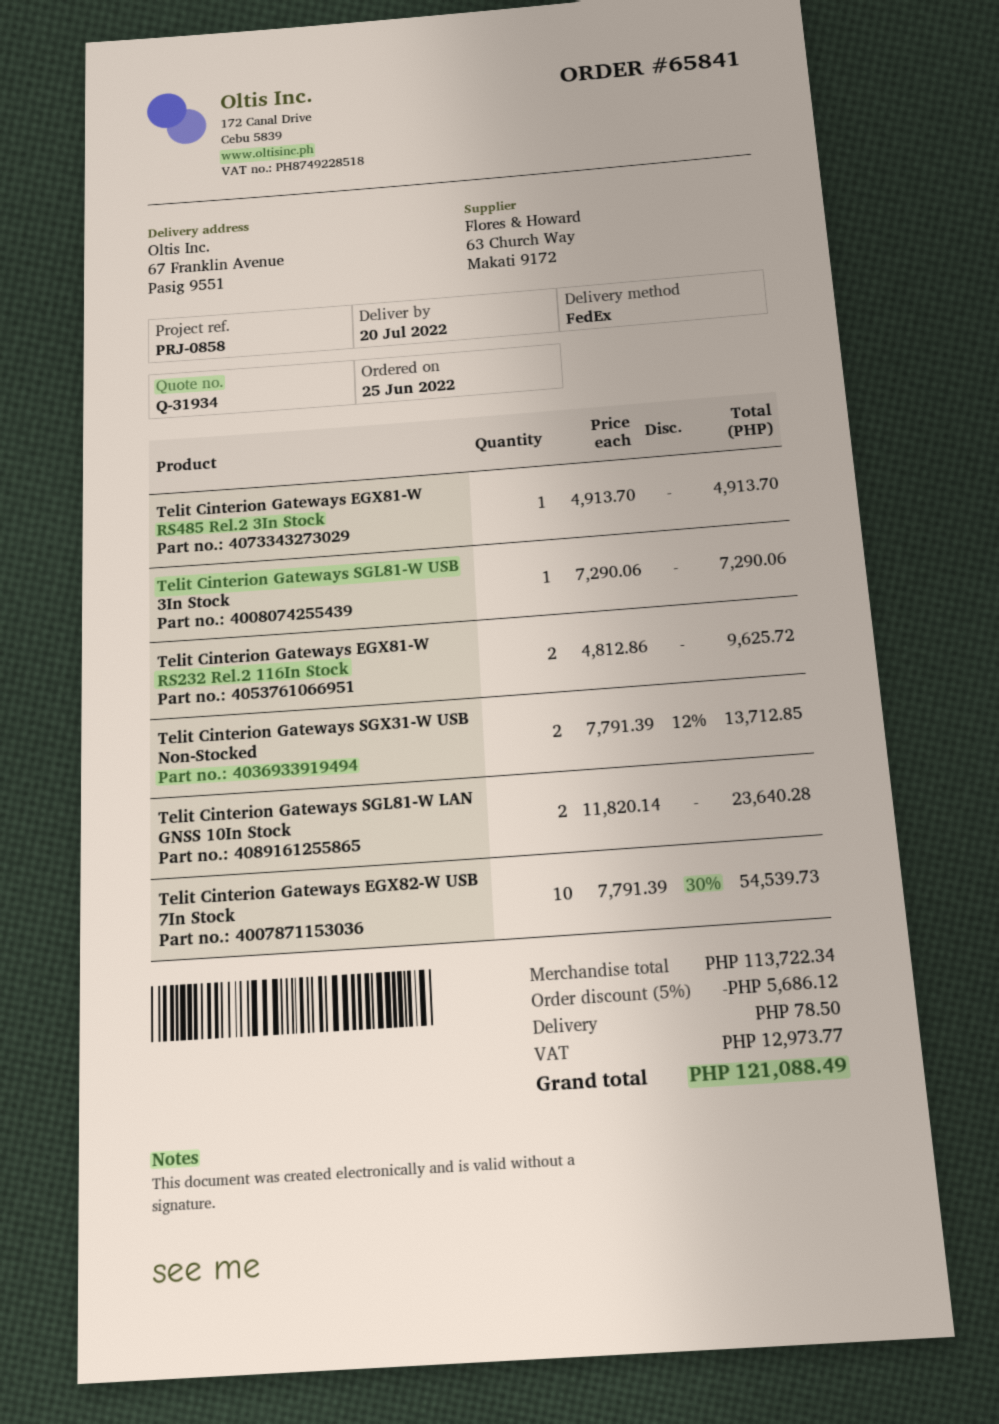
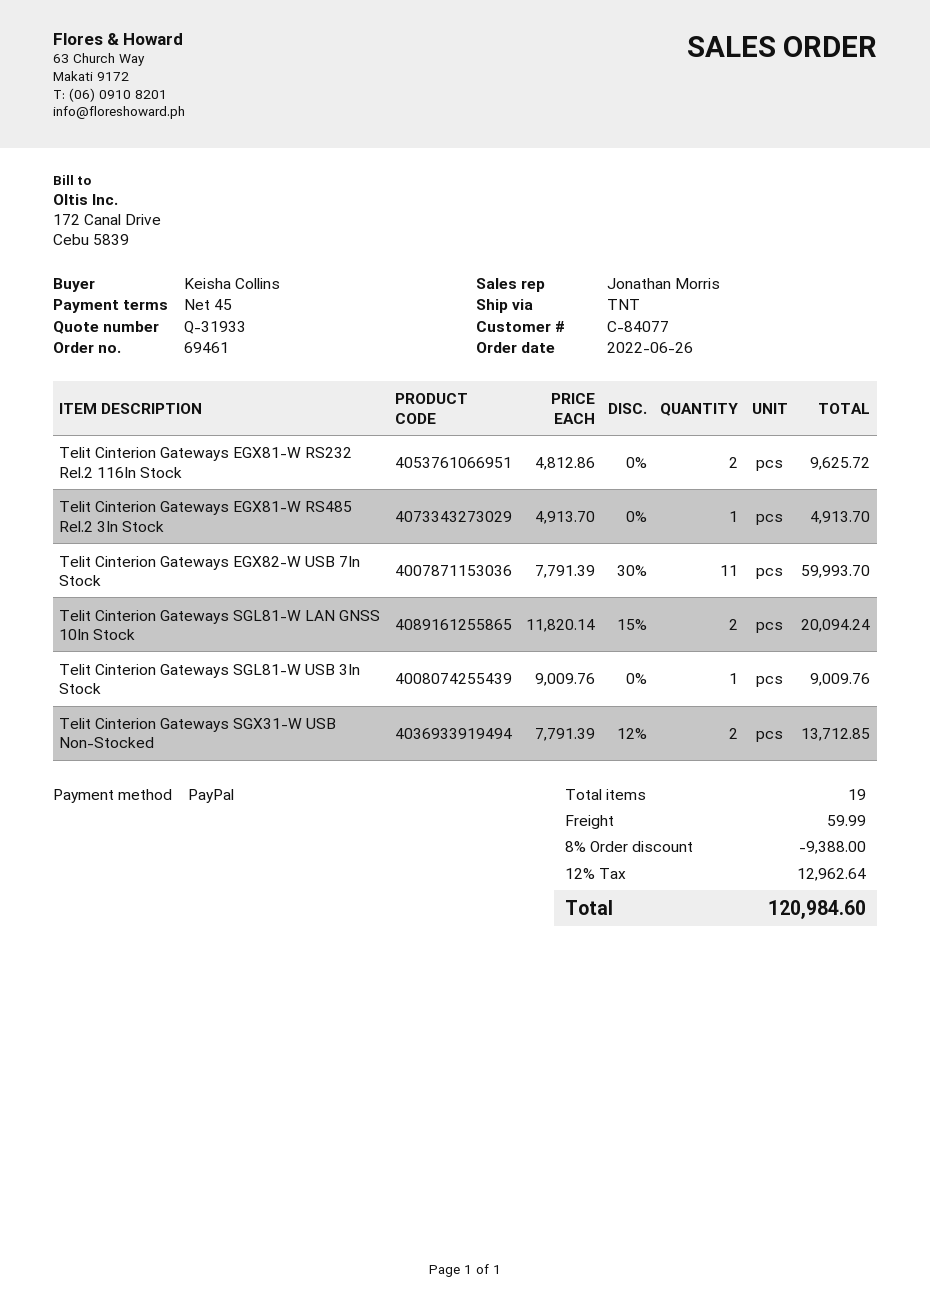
quote number: Q-31934 -> Q-31933
order number: 65841 -> 69461
order date: 2022-06-25 -> 2022-06-26
shipping method: FedEx -> TNT
Telit Cinterion Gateways SGL81-W USB 3In Stock: 1 x 7290.06 = 7290.06 -> 1 x 9009.76 = 9009.76
Telit Cinterion Gateways SGL81-W LAN GNSS 10In Stock: 2 x 11820.14 = 23640.28 -> 2 x 11820.14 - 15% = 20094.24
Telit Cinterion Gateways EGX82-W USB 7In Stock: 10 x 7791.39 - 30% = 54539.73 -> 11 x 7791.39 - 30% = 59993.70
discount: 5% = 5686.12 -> 8% = 9388.00
shipping: 78.50 -> 59.99
tax: 12973.77 -> 12962.64
total: 121088.49 -> 120984.60

